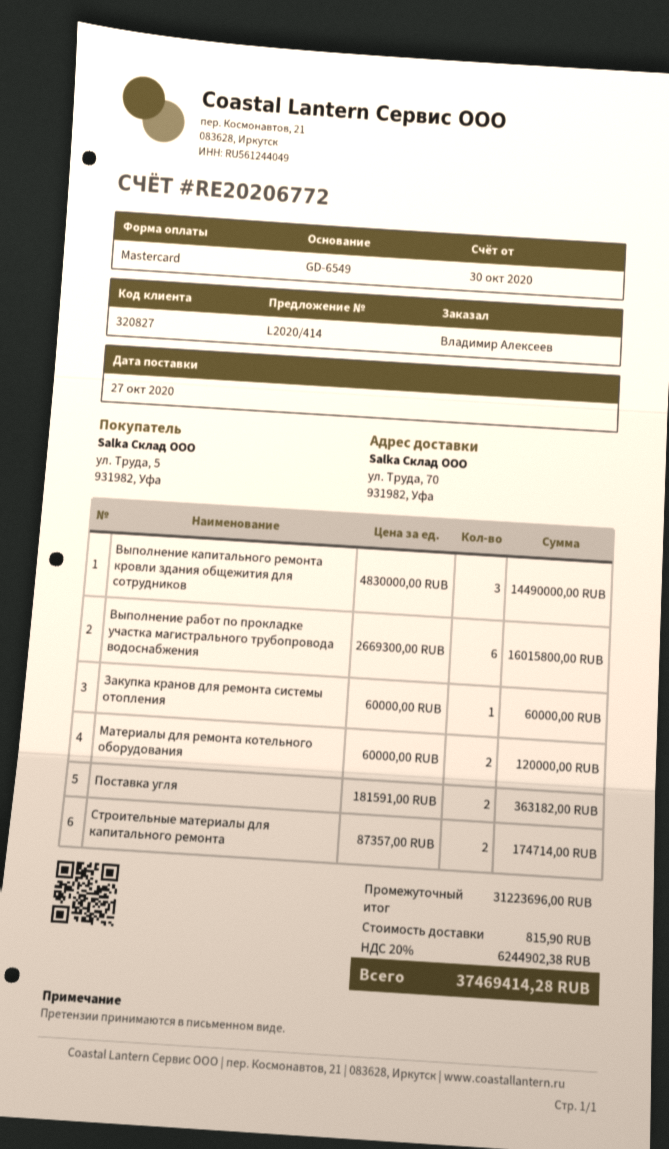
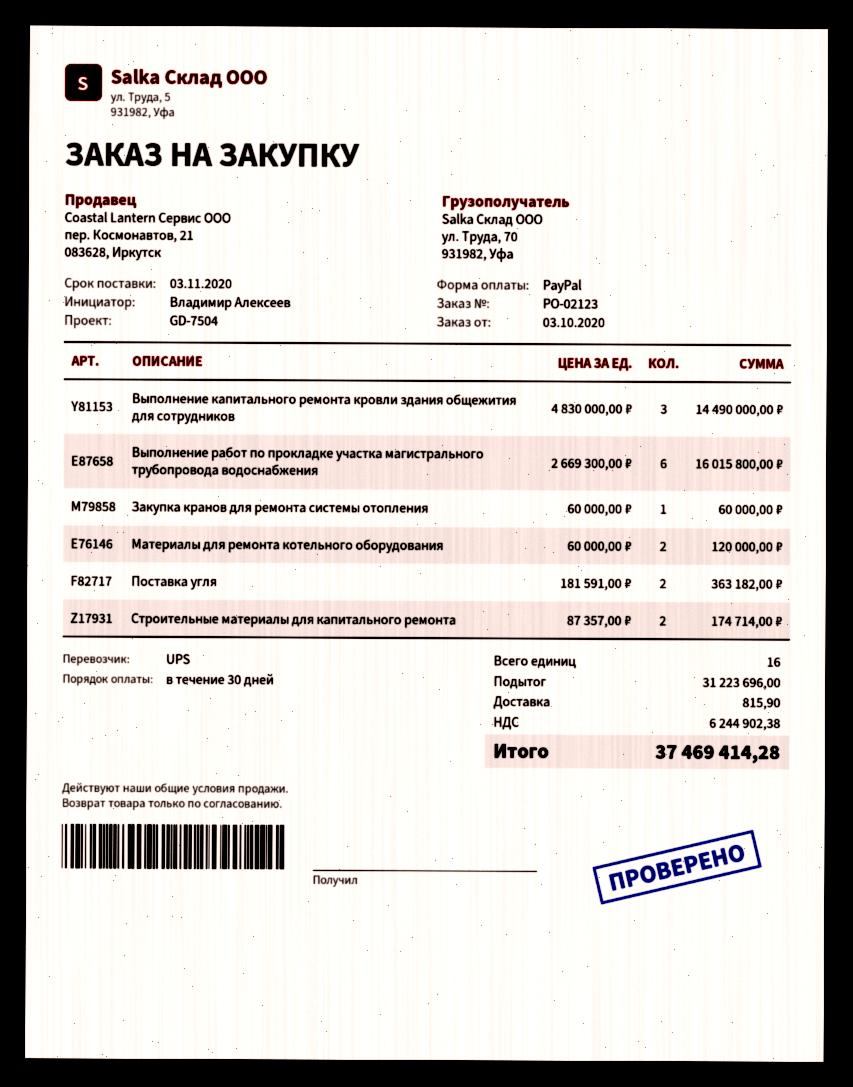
delivery date: 2020-10-27 -> 2020-11-03
reference: GD-6549 -> GD-7504
payment method: Mastercard -> PayPal

